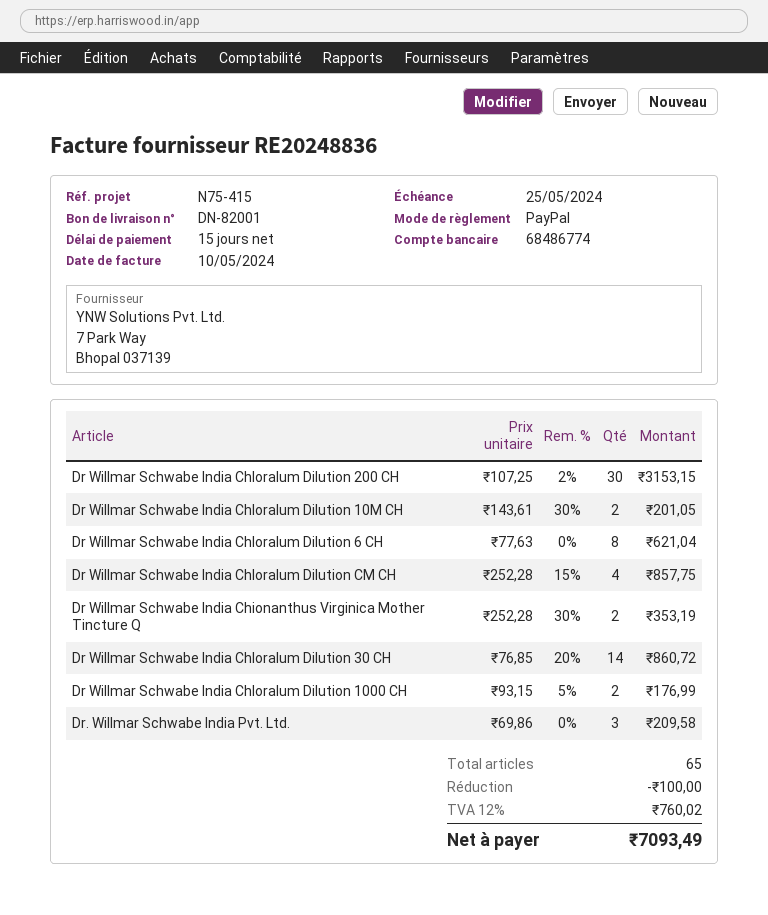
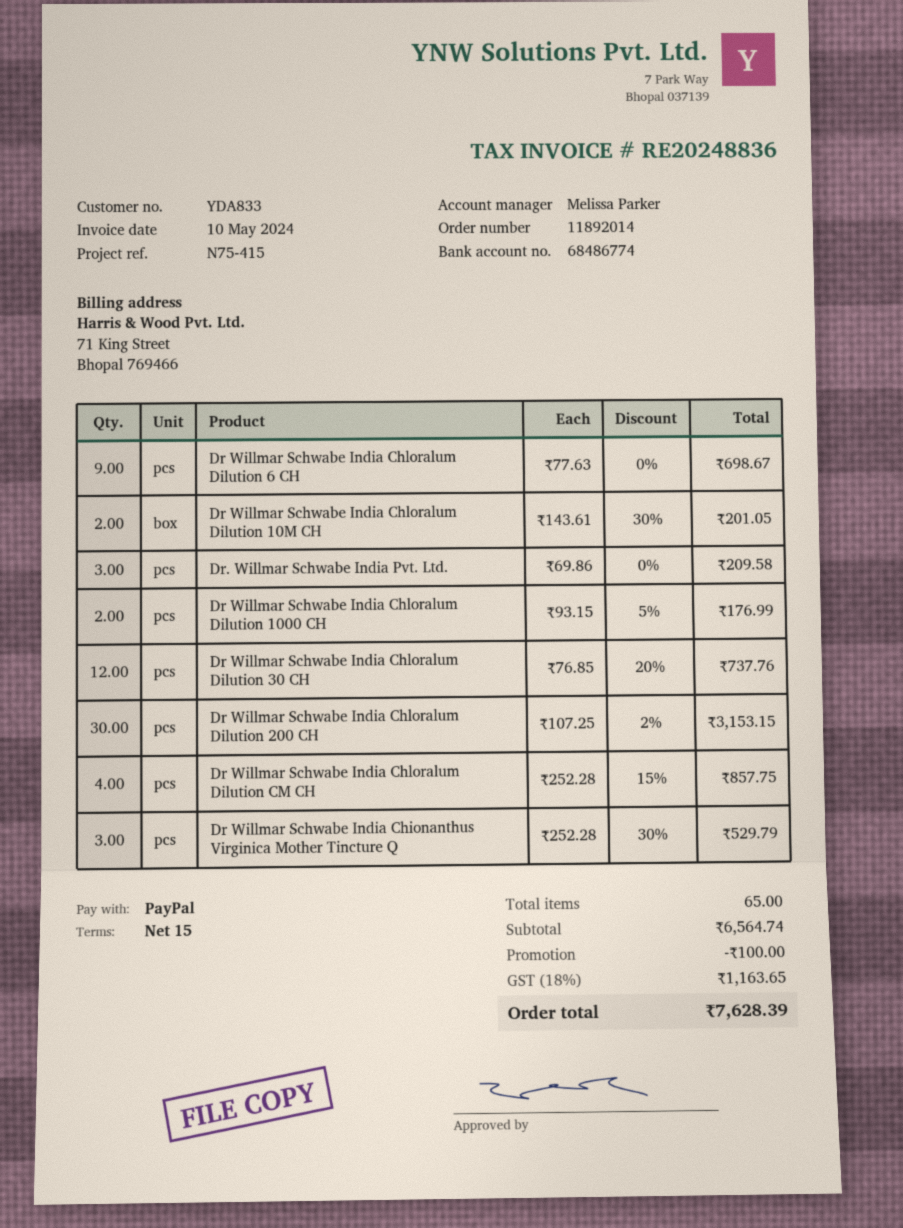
Dr Willmar Schwabe India Chloralum Dilution 6 CH: 8 x 77.63 = 621.04 -> 9 x 77.63 = 698.67
Dr Willmar Schwabe India Chionanthus Virginica Mother Tincture Q: 2 x 252.28 - 30% = 353.19 -> 3 x 252.28 - 30% = 529.79
Dr Willmar Schwabe India Chloralum Dilution 30 CH: 14 x 76.85 - 20% = 860.72 -> 12 x 76.85 - 20% = 737.76
tax: 12% = 760.02 -> 18% = 1163.65
total: 7093.49 -> 7628.39

